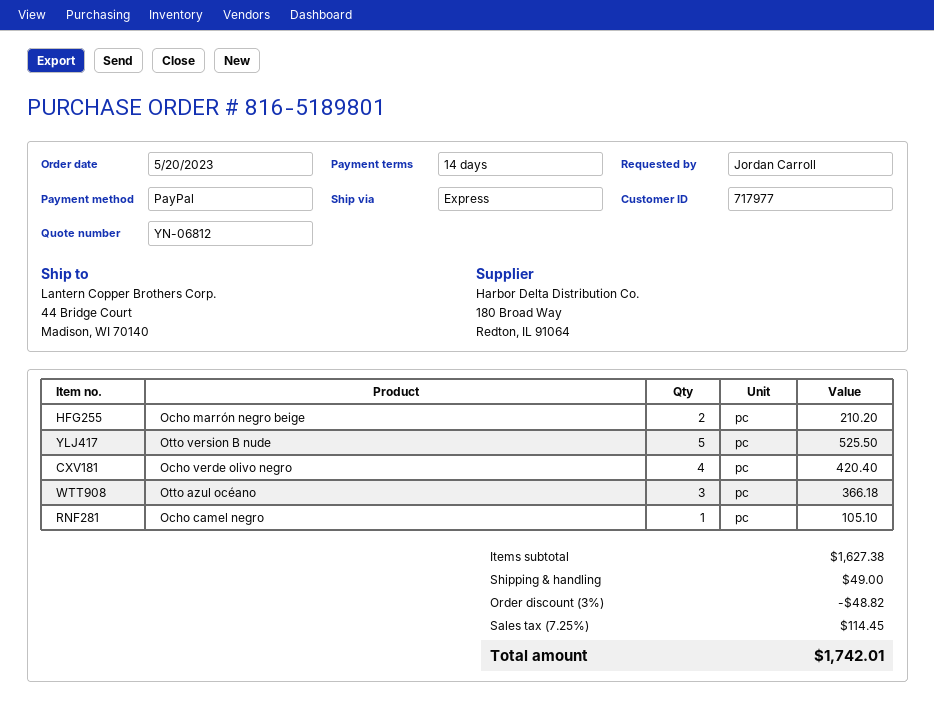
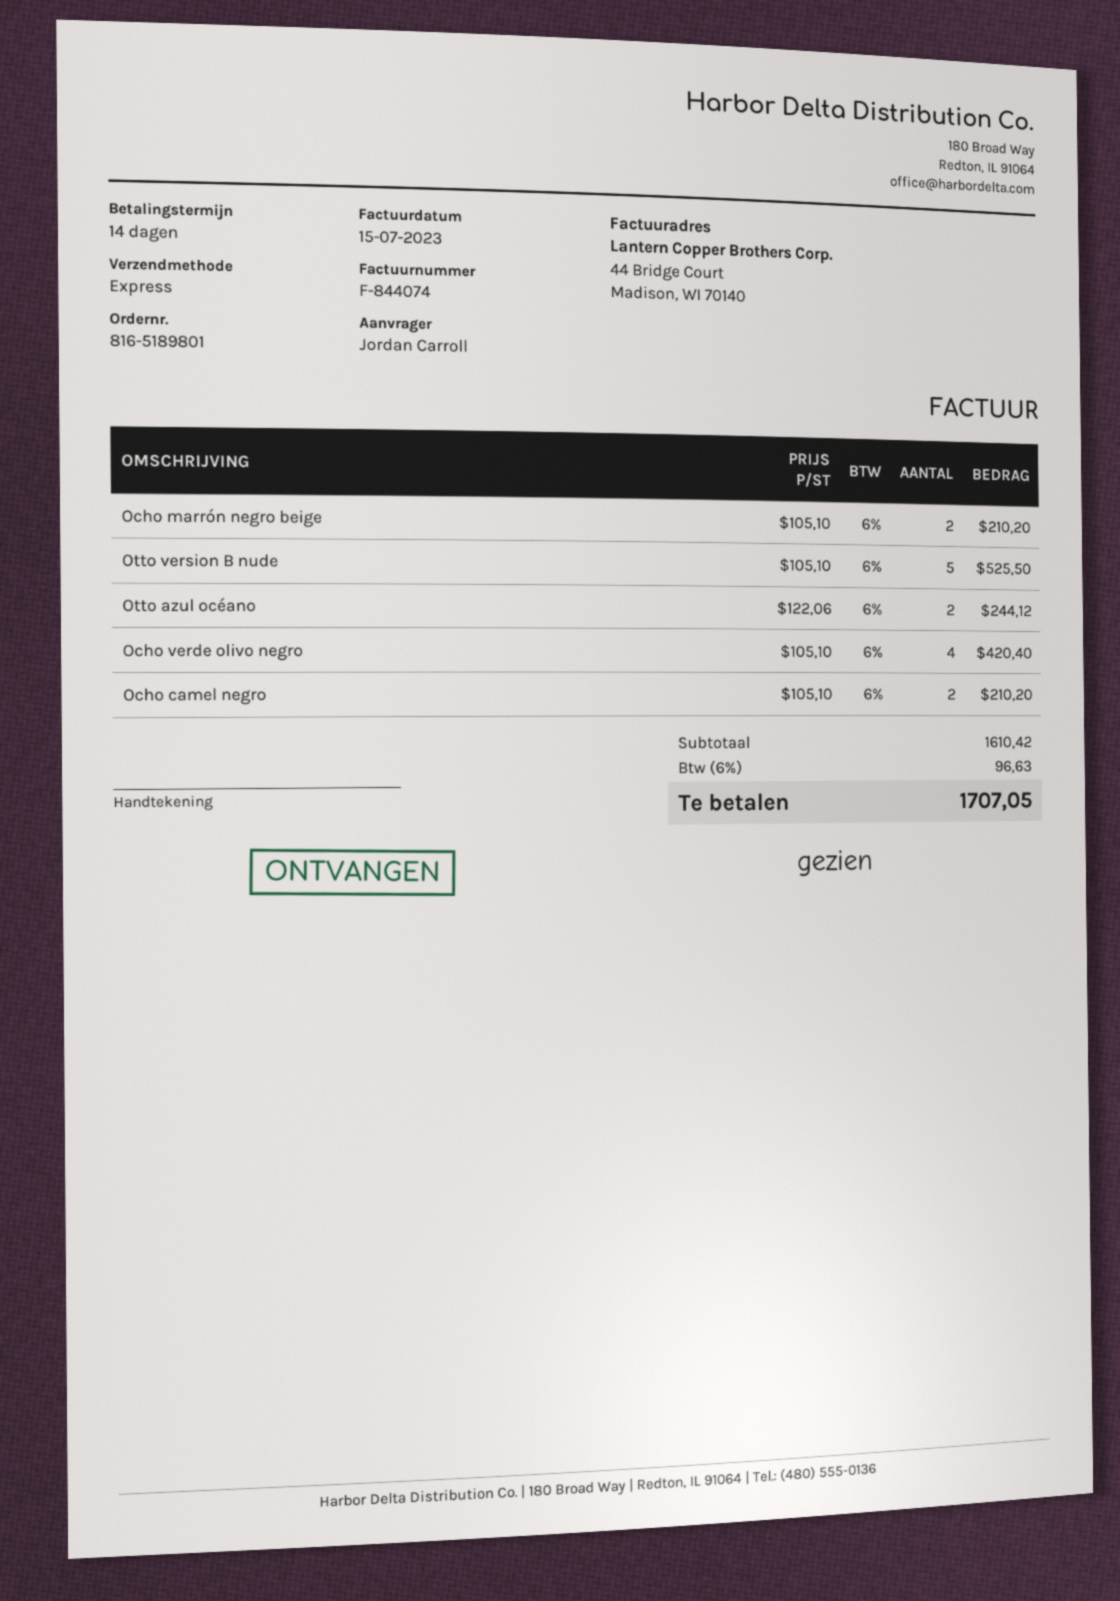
Otto azul océano: 3 for 366.18 -> 2 for 244.12
Ocho camel negro: 1 for 105.10 -> 2 for 210.20
subtotal: 1627.38 -> 1610.42
discount: 3% = 48.82 -> none
shipping: 49.00 -> none
tax: 7.25% = 114.45 -> 6% = 96.63
total: 1742.01 -> 1707.05

